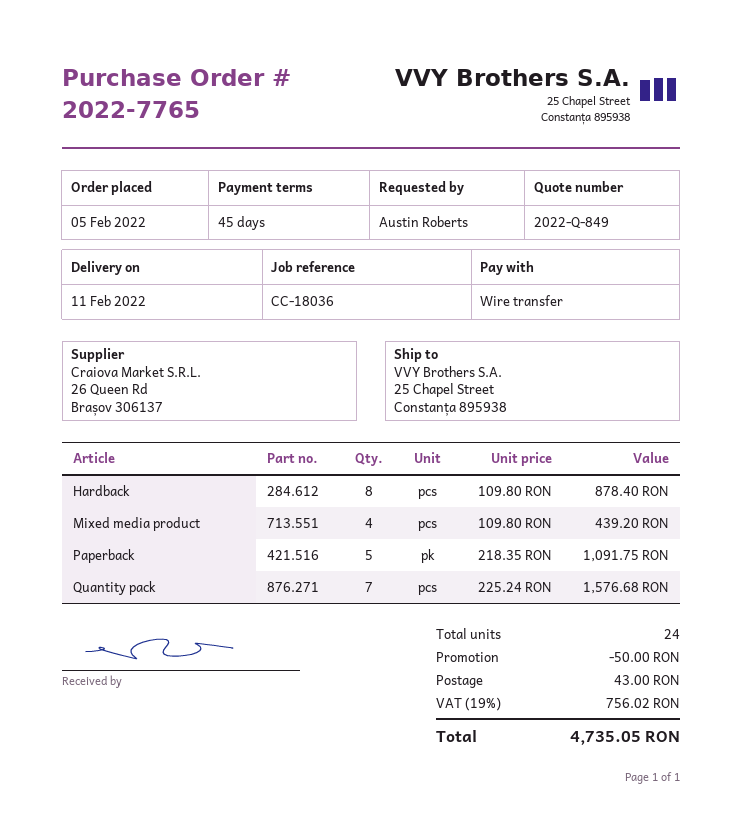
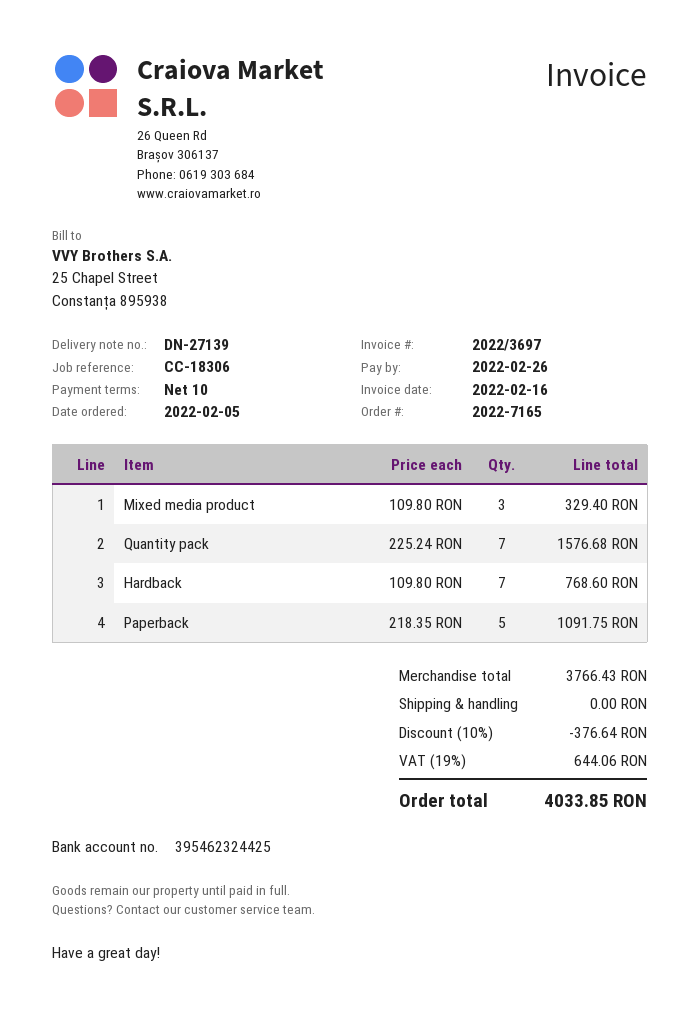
order number: 2022-7765 -> 2022-7165
payment terms: 45 days -> 10 days
reference: CC-18036 -> CC-18306
Hardback: 8 x 109.80 = 878.40 -> 7 x 109.80 = 768.60
Mixed media product: 4 x 109.80 = 439.20 -> 3 x 109.80 = 329.40
discount: 50.00 -> 376.64
shipping: 43.00 -> 0.00
tax: 19% = 756.02 -> 19% = 644.06
total: 4735.05 -> 4033.85

